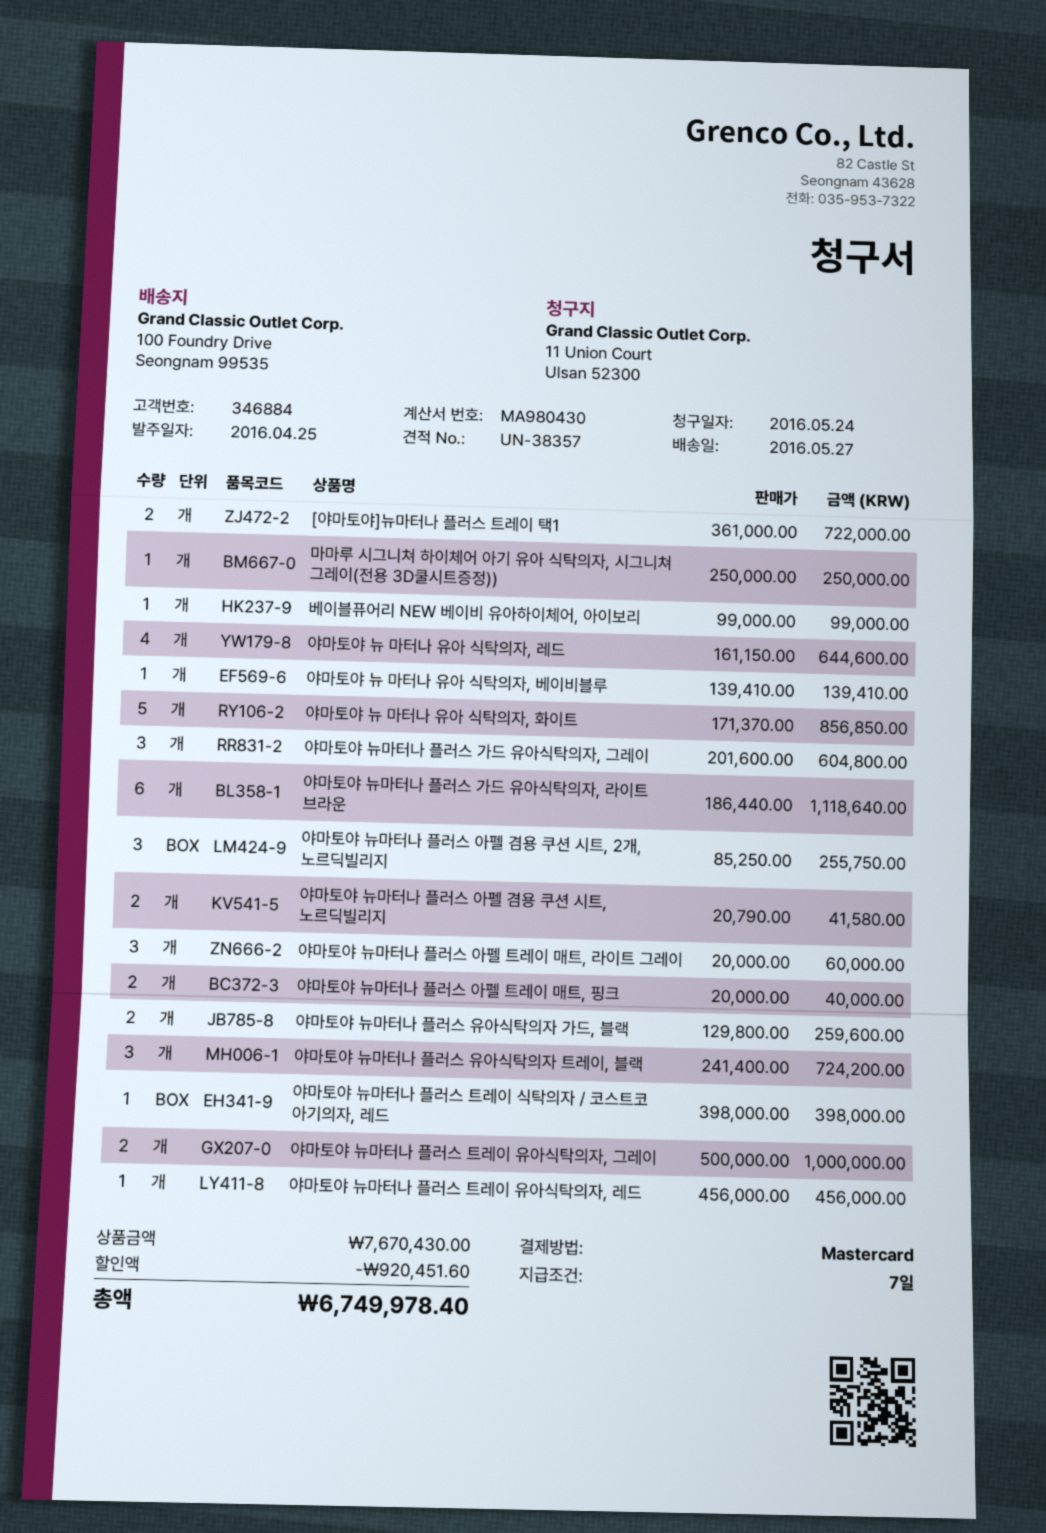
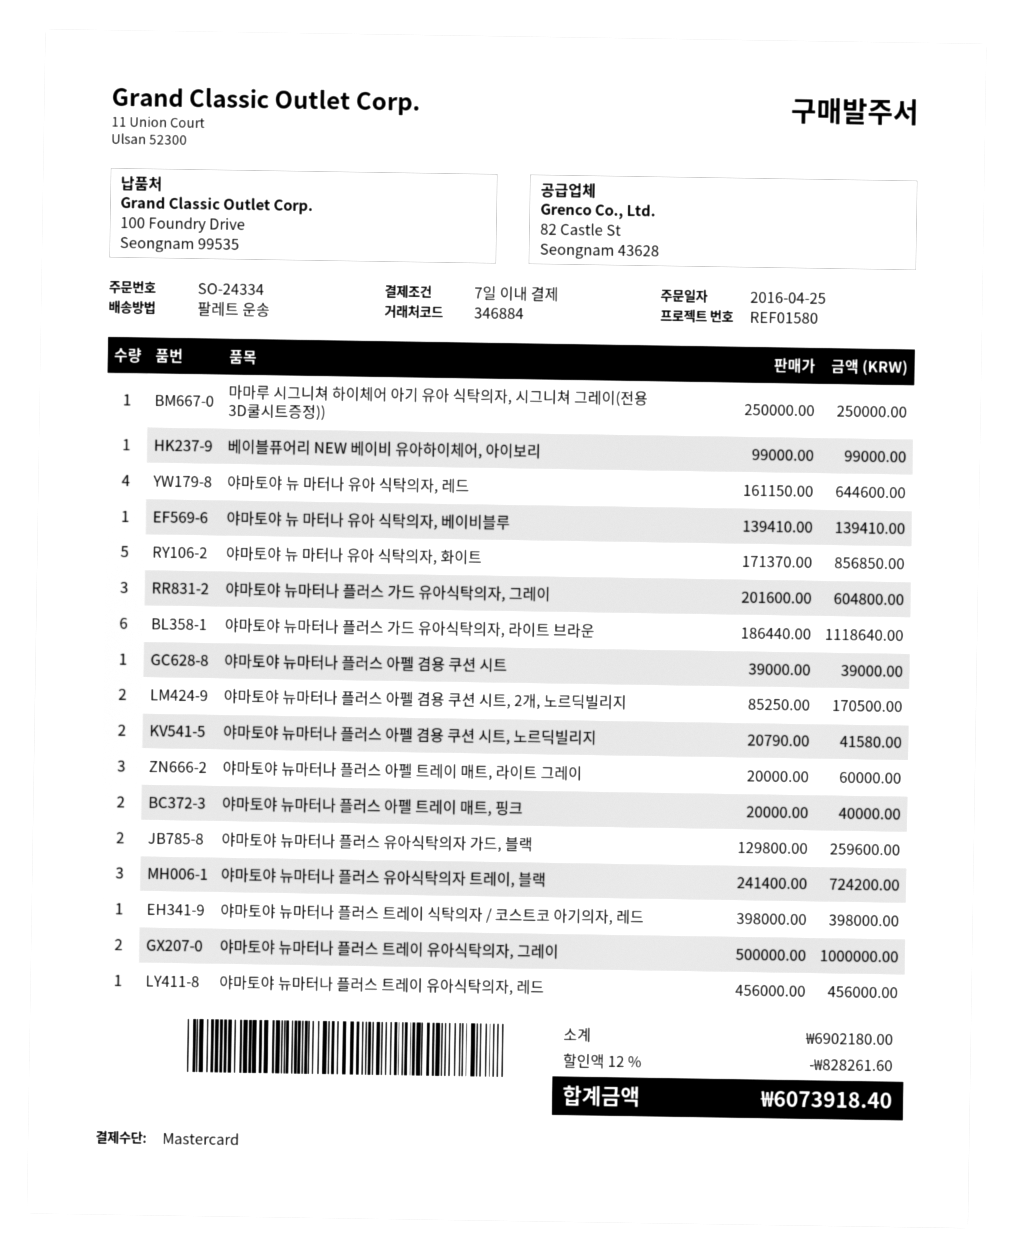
[야마토야]뉴마터나 플러스 트레이 택1: 2 x 361000.00 = 722000.00 -> none
야마토야 뉴마터나 플러스 아펠 겸용 쿠션 시트, 2개, 노르딕빌리지: 3 x 85250.00 = 255750.00 -> 2 x 85250.00 = 170500.00
야마토야 뉴마터나 플러스 아펠 겸용 쿠션 시트: none -> 1 x 39000.00 = 39000.00
subtotal: 7670430.00 -> 6902180.00
discount: 920451.60 -> 828261.60
total: 6749978.40 -> 6073918.40

